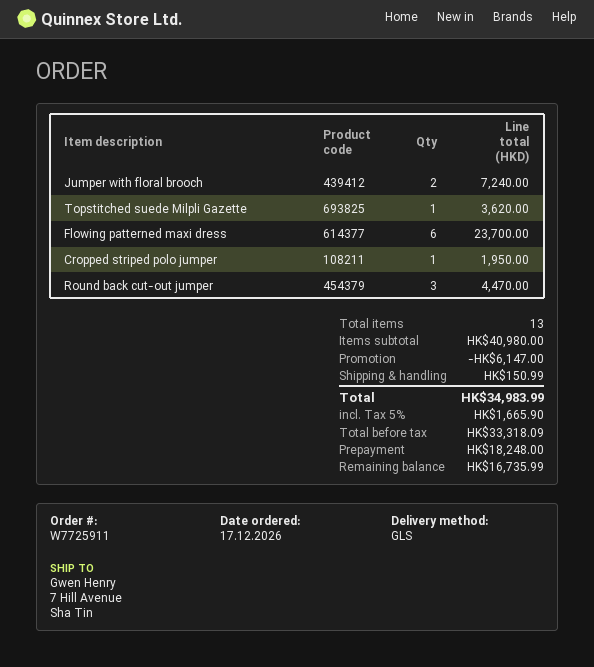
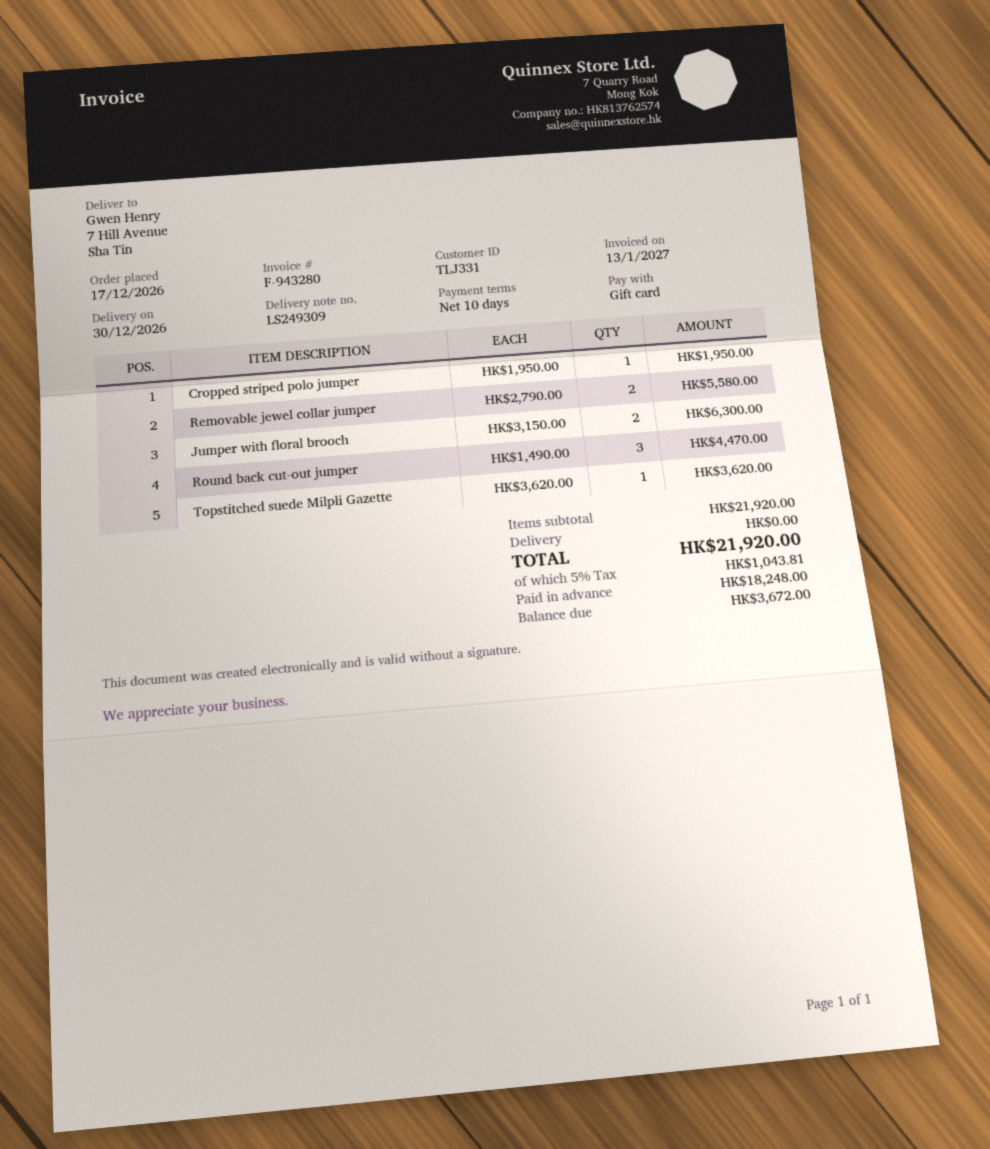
Jumper with floral brooch: 2 for 7240.00 -> 2 for 6300.00
Flowing patterned maxi dress: 6 for 23700.00 -> none
Removable jewel collar jumper: none -> 2 for 5580.00
subtotal: 40980.00 -> 21920.00
discount: 6147.00 -> none
shipping: 150.99 -> 0.00
tax: 5% = 1665.90 -> 5% = 1043.81
total: 34983.99 -> 21920.00
balance: 16735.99 -> 3672.00

